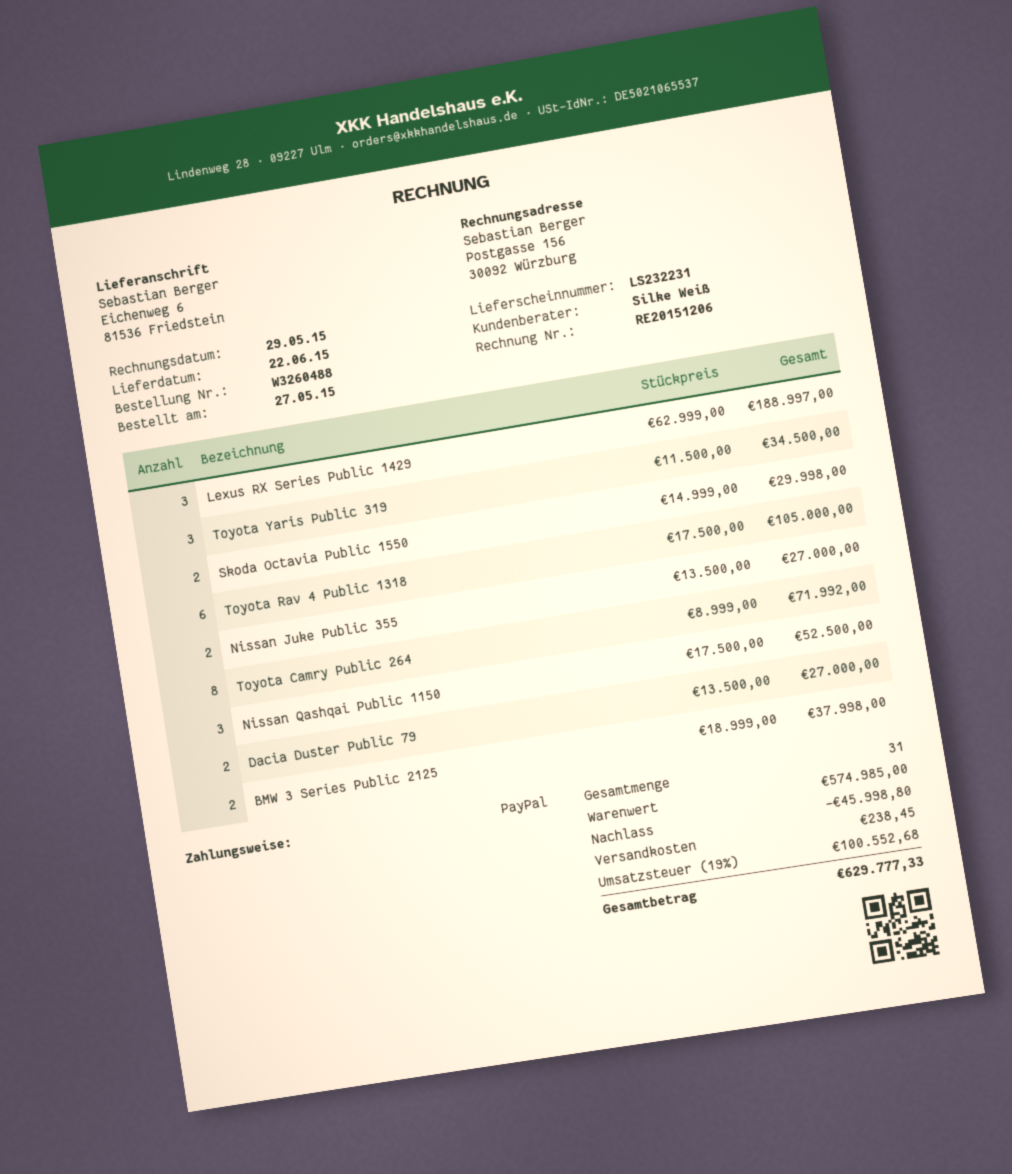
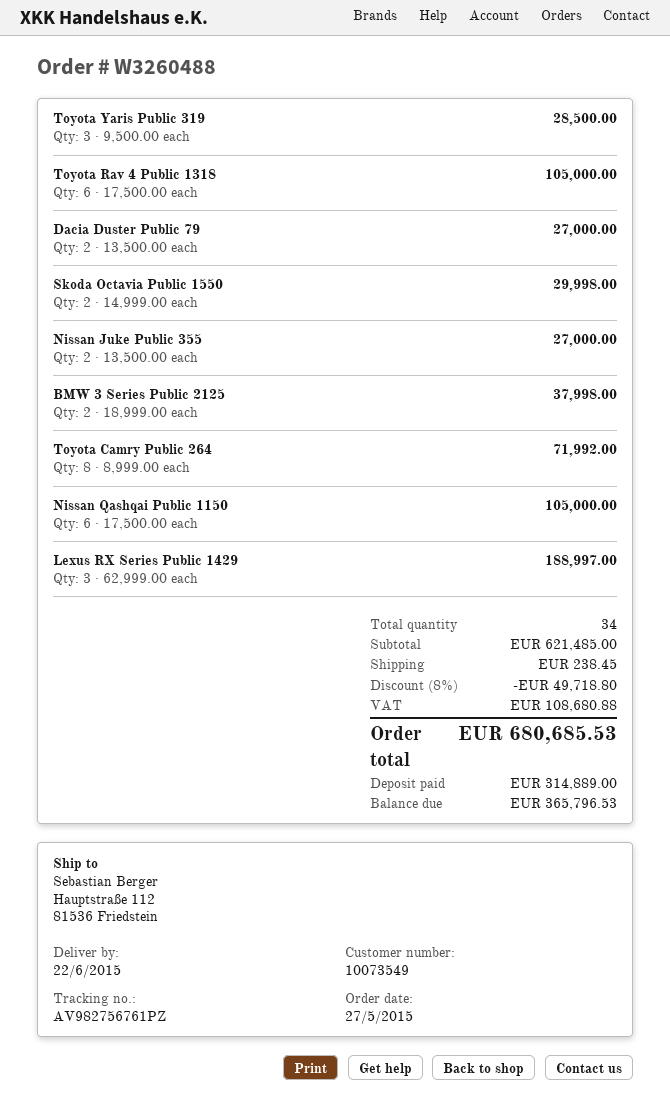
ship to: Eichenweg 6, 81536 Friedstein -> Hauptstraße 112, 81536 Friedstein
Toyota Yaris Public 319: 3 x 11500.00 = 34500.00 -> 3 x 9500.00 = 28500.00
Nissan Qashqai Public 1150: 3 x 17500.00 = 52500.00 -> 6 x 17500.00 = 105000.00
total quantity: 31 -> 34
subtotal: 574985.00 -> 621485.00
discount: 45998.80 -> 49718.80
tax: 100552.68 -> 108680.88
total: 629777.33 -> 680685.53

